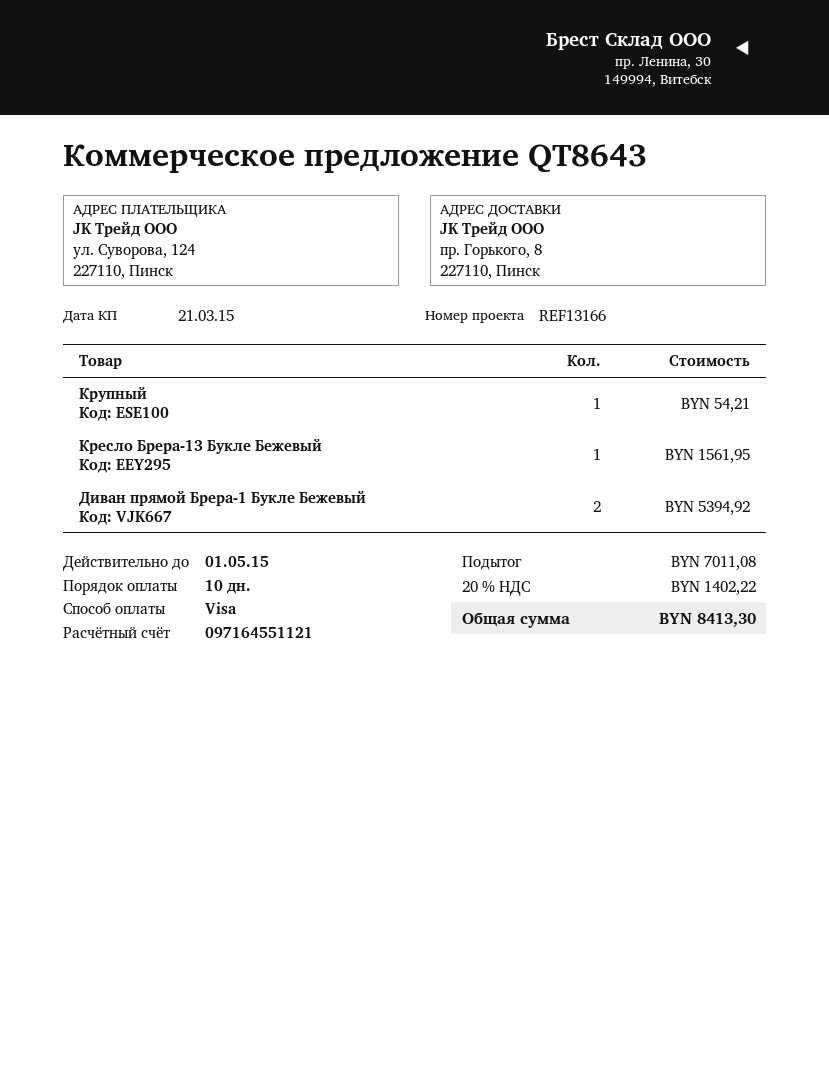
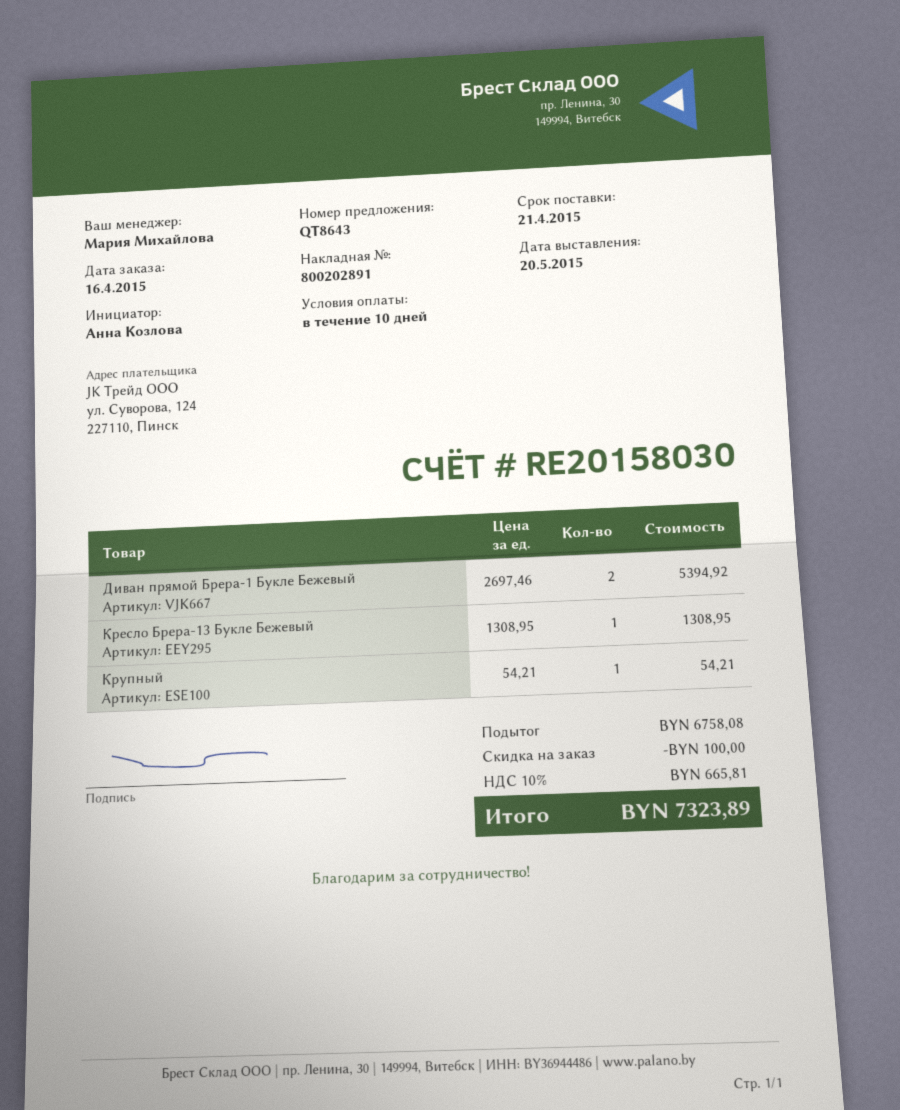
Кресло Брера-13 Букле Бежевый: 1 for 1561.95 -> 1 for 1308.95
subtotal: 7011.08 -> 6758.08
discount: none -> 100.00
tax: 20% = 1402.22 -> 10% = 665.81
total: 8413.30 -> 7323.89

